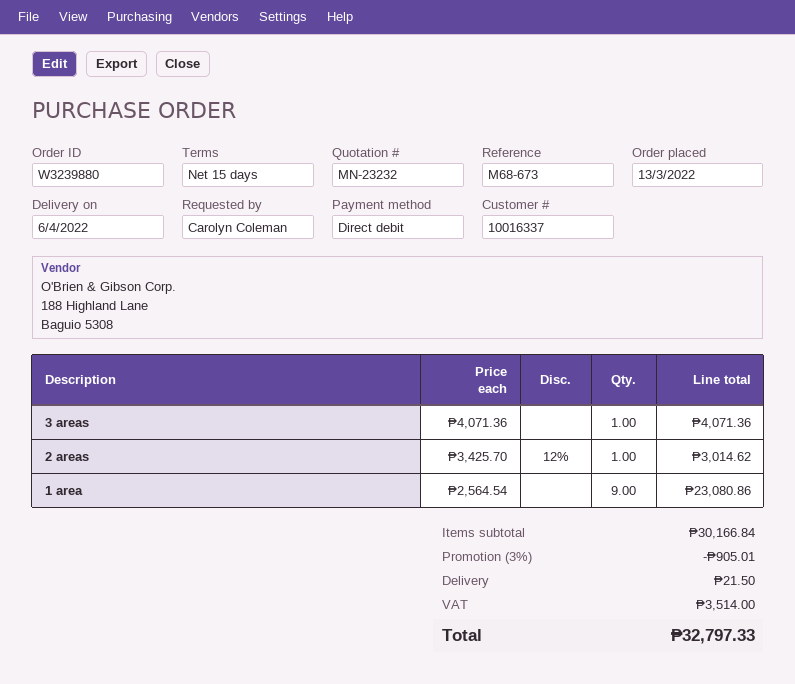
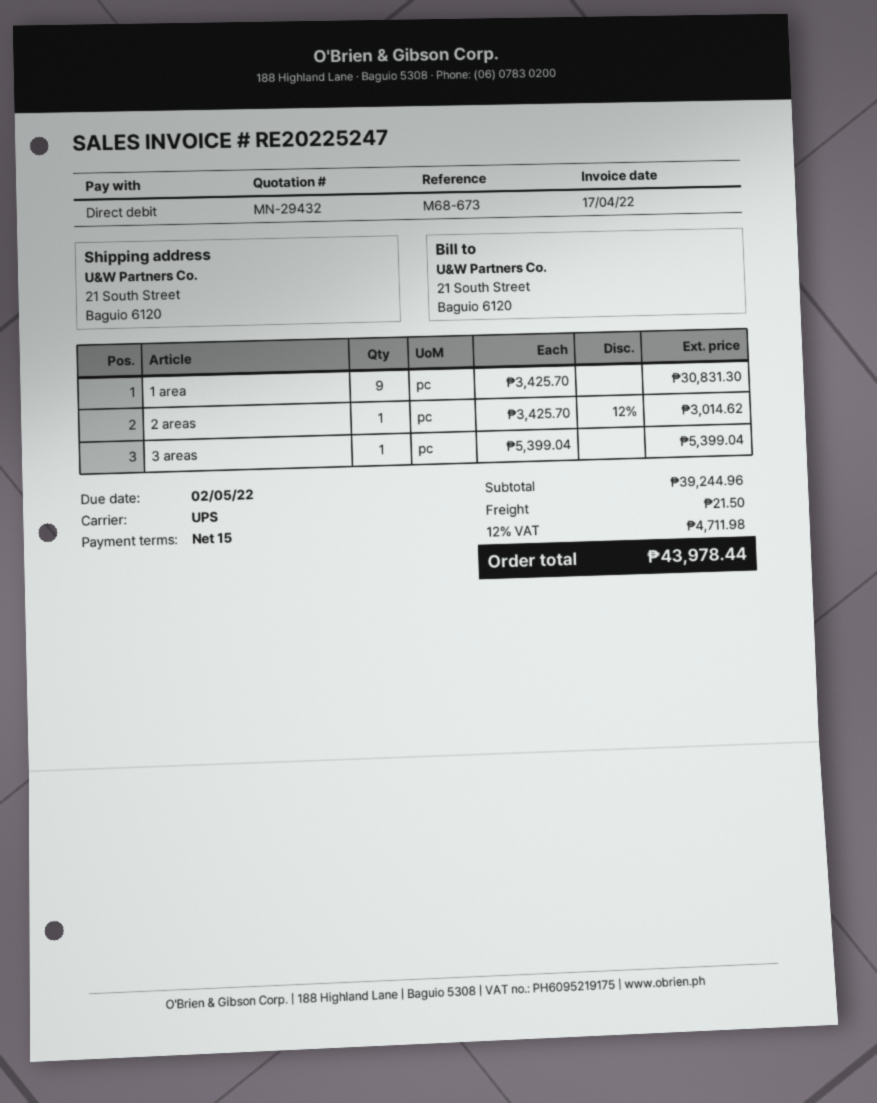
quote number: MN-23232 -> MN-29432
3 areas: 1 x 4071.36 = 4071.36 -> 1 x 5399.04 = 5399.04
1 area: 9 x 2564.54 = 23080.86 -> 9 x 3425.70 = 30831.30
subtotal: 30166.84 -> 39244.96
discount: 3% = 905.01 -> none
tax: 3514.00 -> 4711.98
total: 32797.33 -> 43978.44

